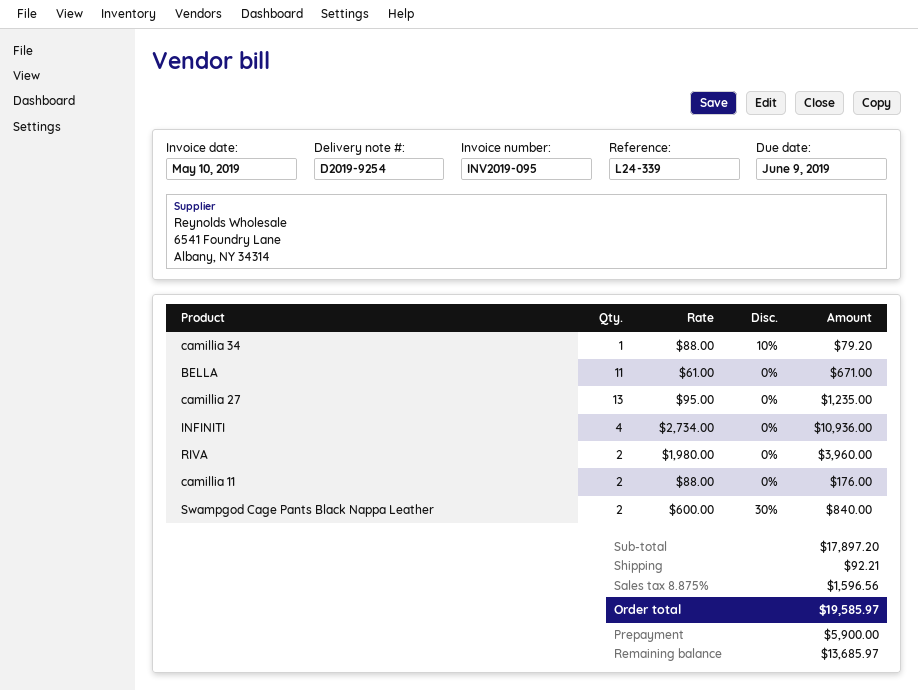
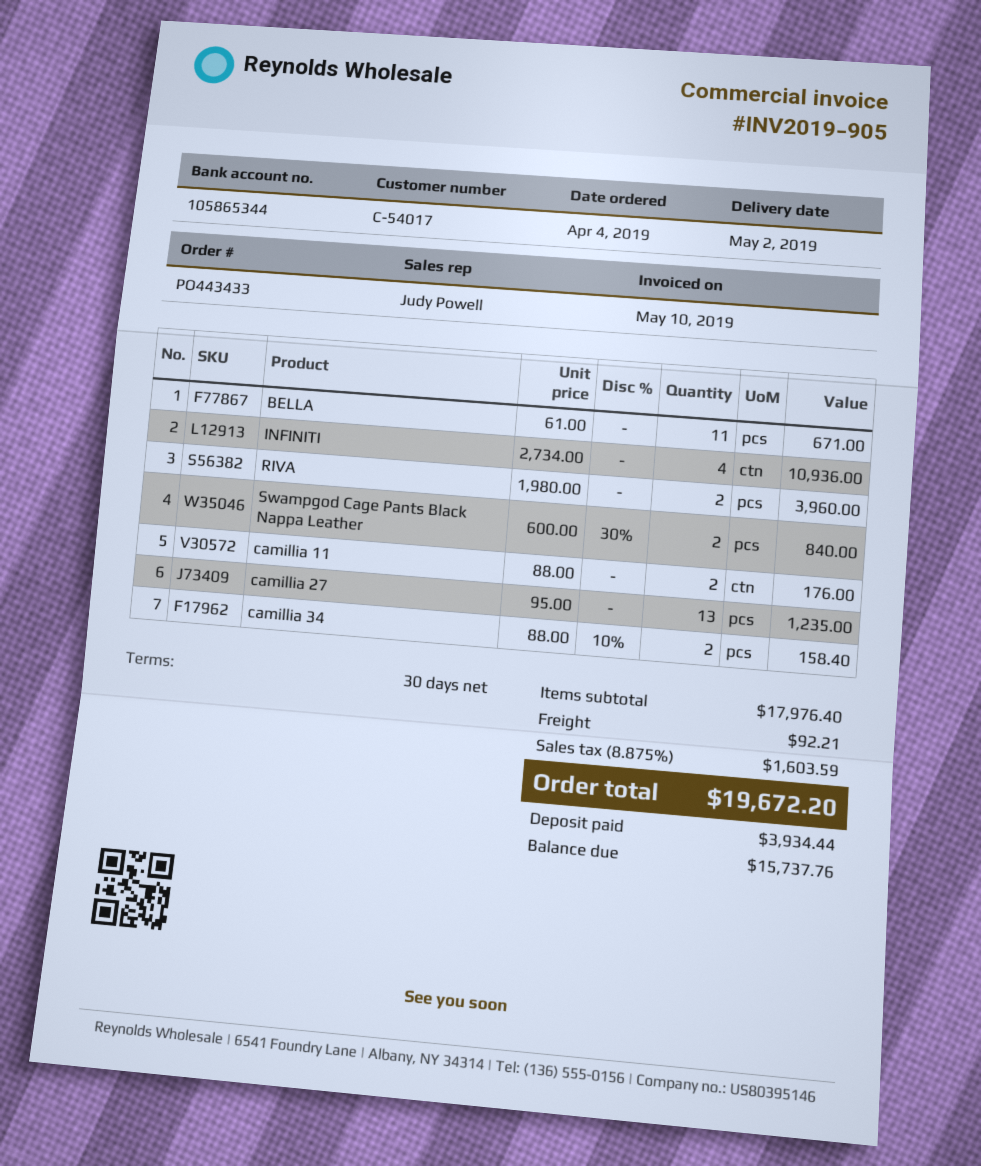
invoice number: INV2019-095 -> INV2019-905
camillia 34: 1 x 88.00 - 10% = 79.20 -> 2 x 88.00 - 10% = 158.40
subtotal: 17897.20 -> 17976.40
tax: 8.875% = 1596.56 -> 8.875% = 1603.59
total: 19585.97 -> 19672.20
deposit: 5900.00 -> 3934.44
balance: 13685.97 -> 15737.76

